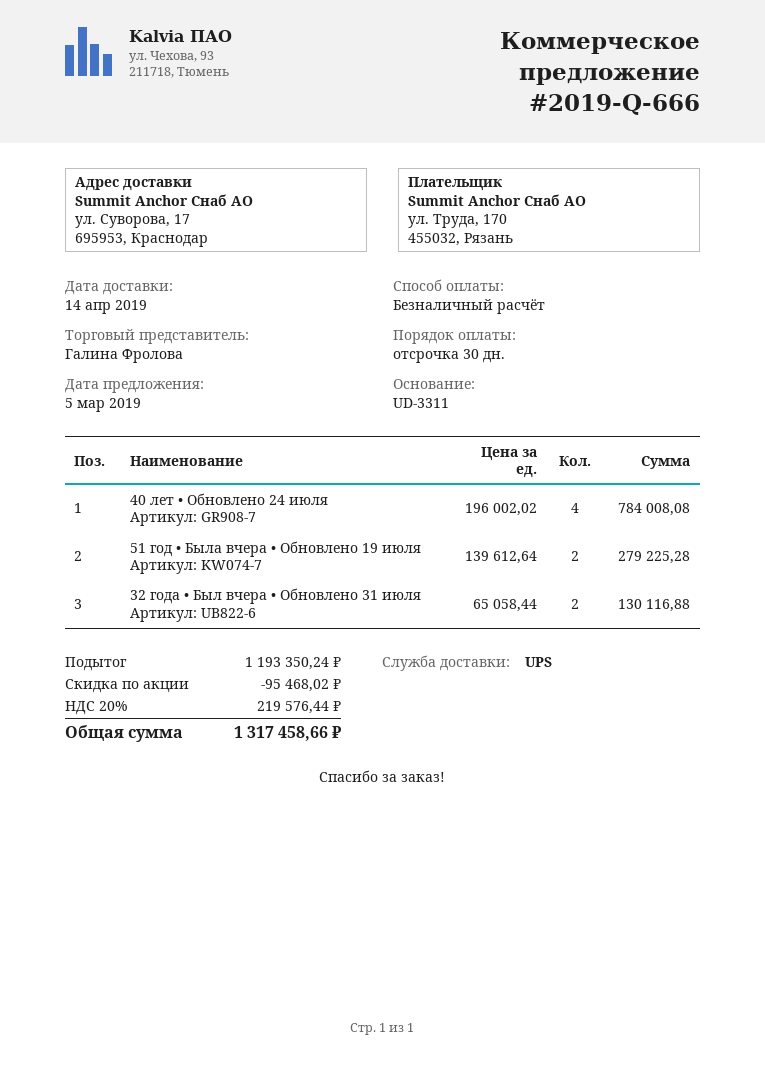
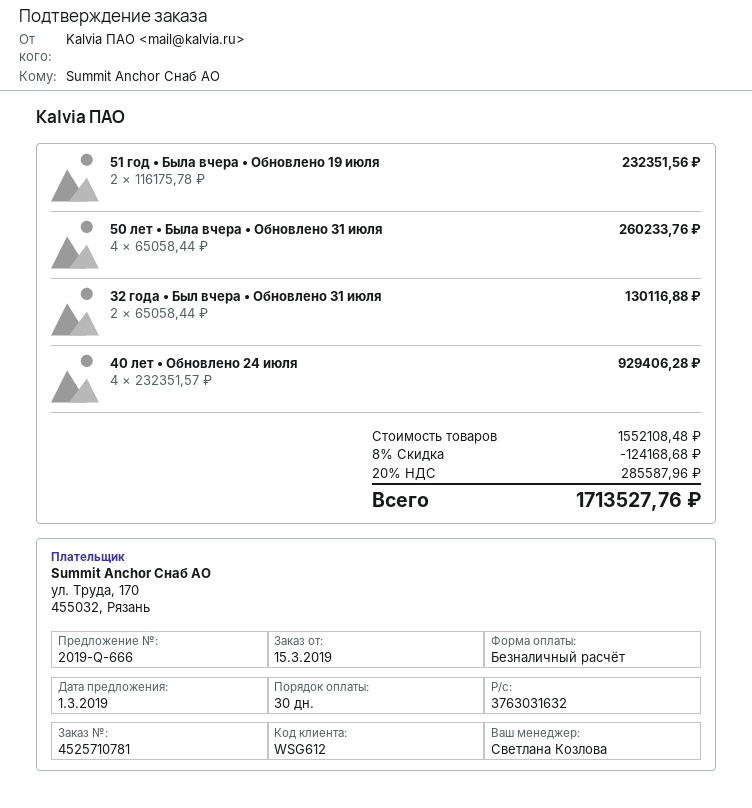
quote date: 2019-03-05 -> 2019-03-01
sales rep: Галина Фролова -> Светлана Козлова
40 лет • Обновлено 24 июля: 4 x 196002.02 = 784008.08 -> 4 x 232351.57 = 929406.28
51 год • Была вчера • Обновлено 19 июля: 2 x 139612.64 = 279225.28 -> 2 x 116175.78 = 232351.56
50 лет • Была вчера • Обновлено 31 июля: none -> 4 x 65058.44 = 260233.76
subtotal: 1193350.24 -> 1552108.48
discount: 95468.02 -> 124168.68
tax: 20% = 219576.44 -> 20% = 285587.96
total: 1317458.66 -> 1713527.76

